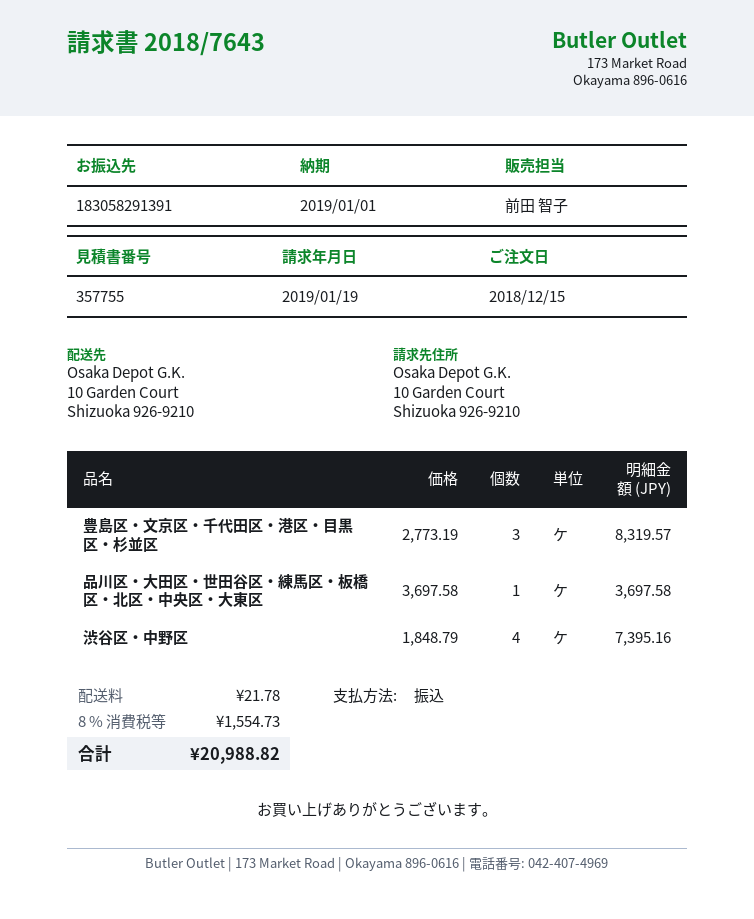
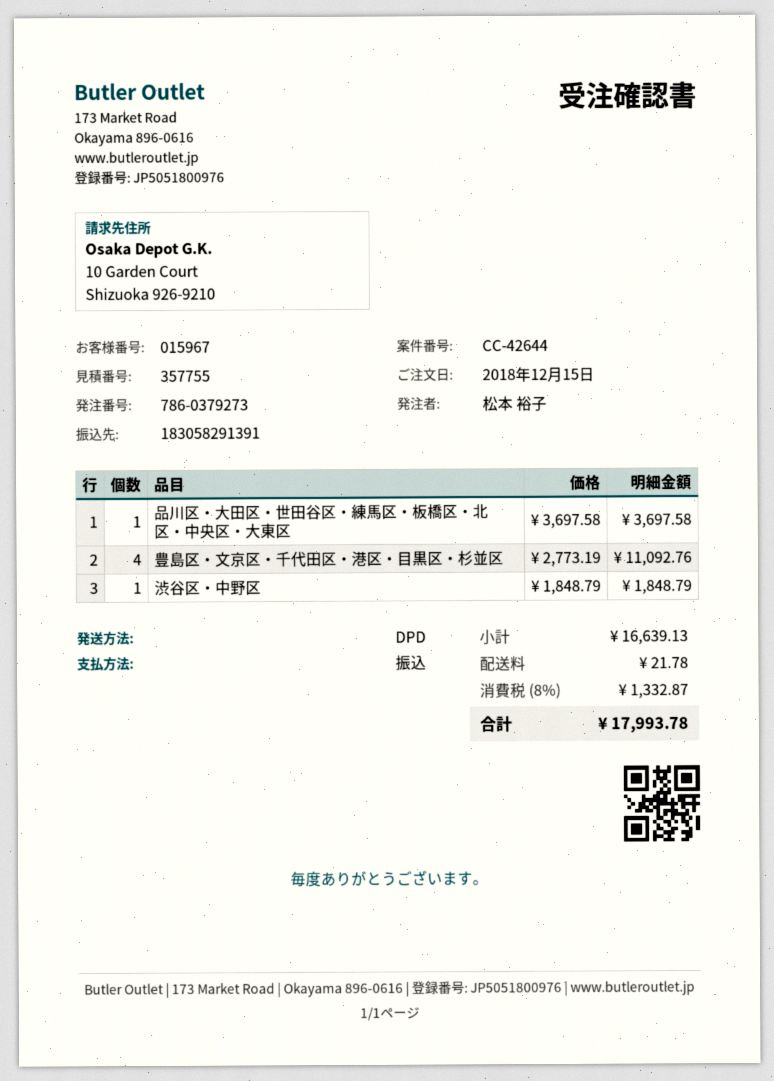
豊島区・文京区・千代田区・港区・目黒区・杉並区: 3 x 2773.19 = 8319.57 -> 4 x 2773.19 = 11092.76
渋谷区・中野区: 4 x 1848.79 = 7395.16 -> 1 x 1848.79 = 1848.79
tax: 8% = 1554.73 -> 8% = 1332.87
total: 20988.82 -> 17993.78

